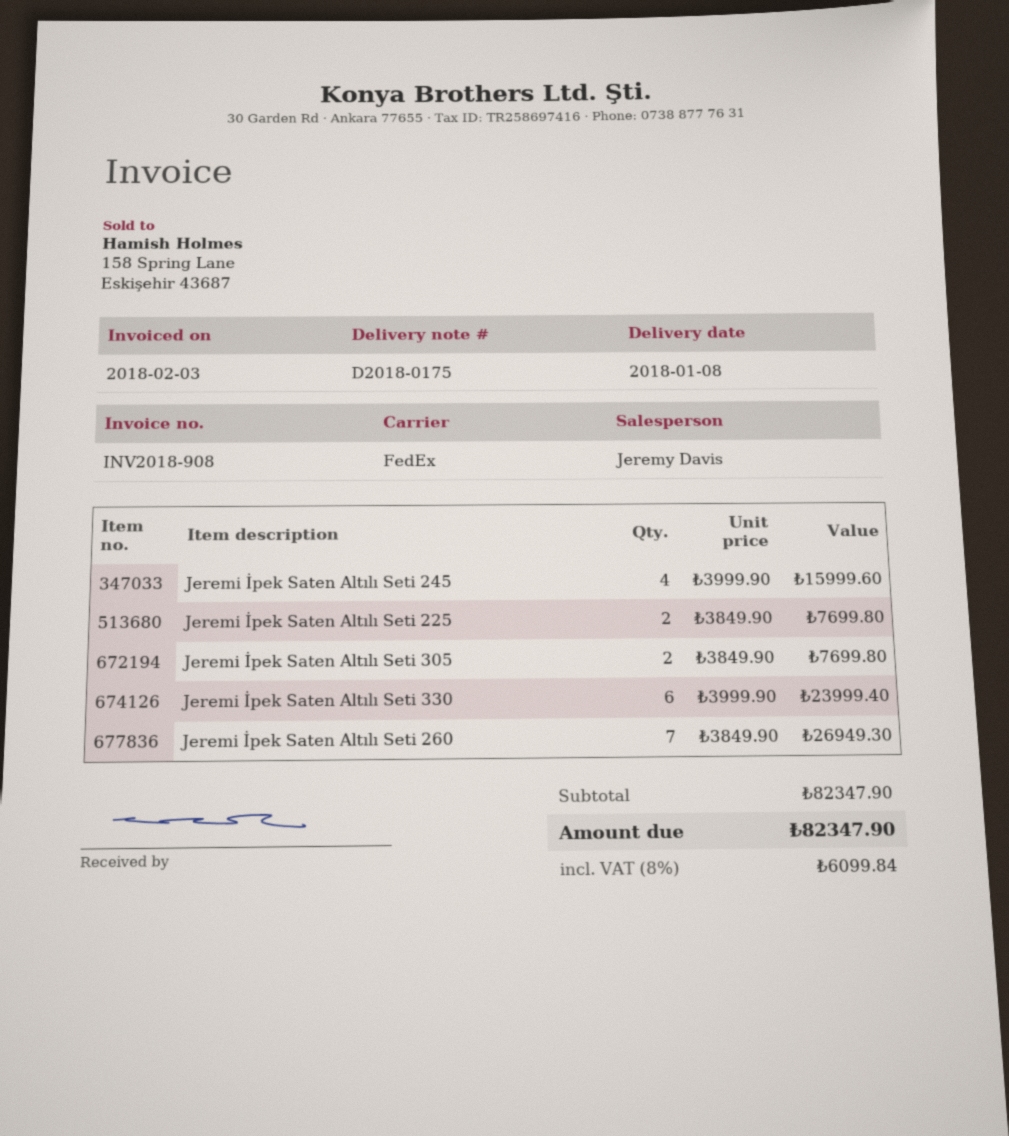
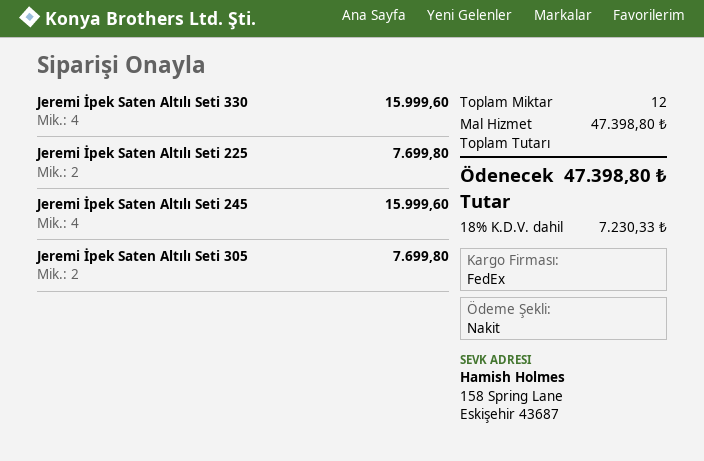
Jeremi İpek Saten Altılı Seti 330: 6 for 23999.40 -> 4 for 15999.60
Jeremi İpek Saten Altılı Seti 260: 7 for 26949.30 -> none
subtotal: 82347.90 -> 47398.80
tax: 8% = 6099.84 -> 18% = 7230.33
total: 82347.90 -> 47398.80

